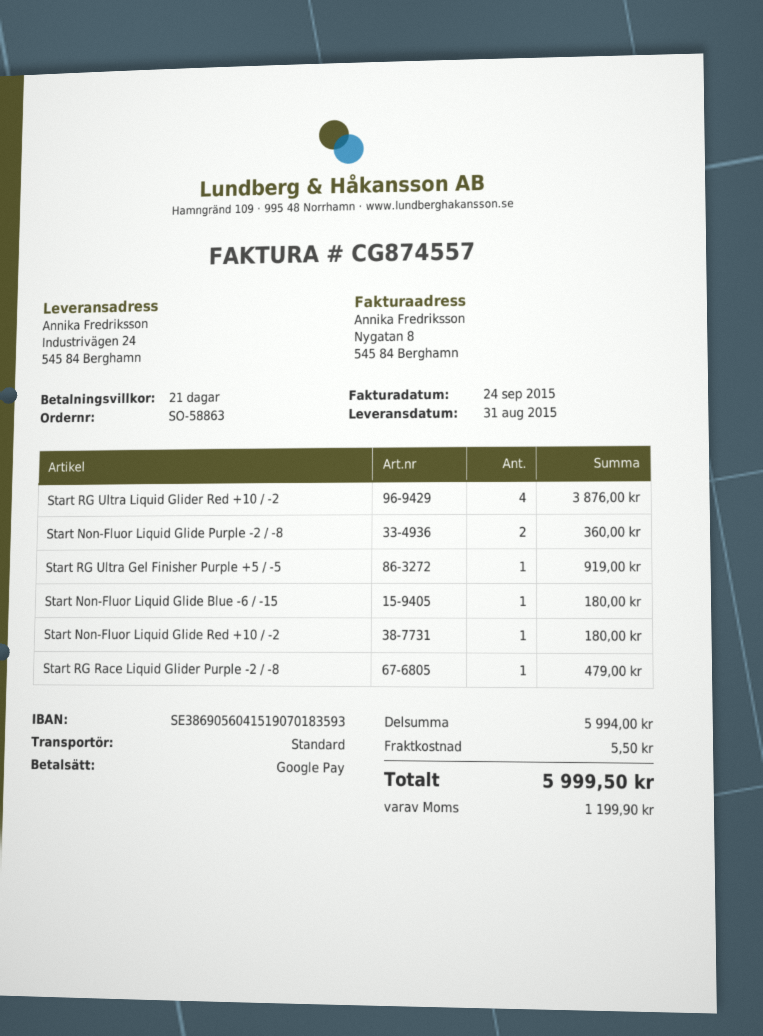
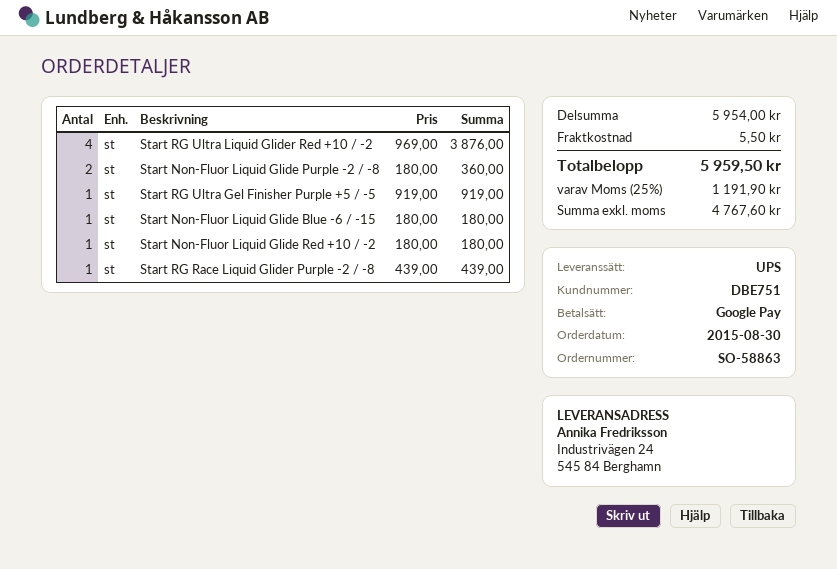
shipping method: standard -> UPS
Start RG Race Liquid Glider Purple -2 / -8: 1 for 479.00 -> 1 for 439.00
subtotal: 5994.00 -> 5954.00
tax: 1199.90 -> 1191.90
total: 5999.50 -> 5959.50

